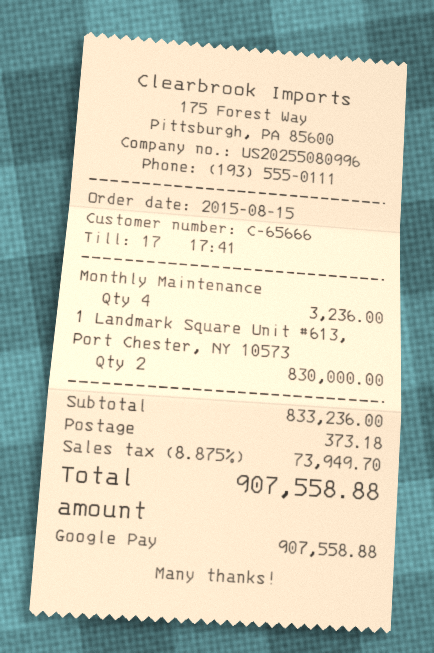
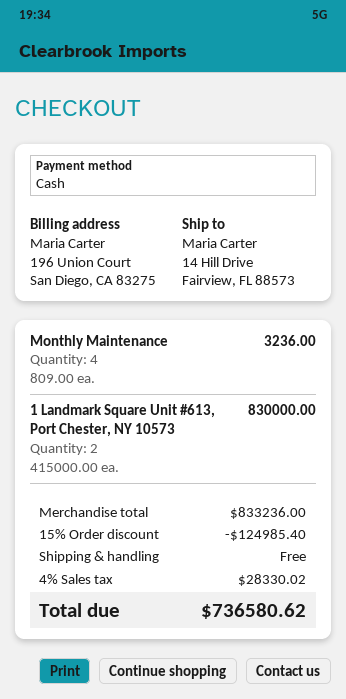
payment method: Google Pay -> cash
discount: none -> 15% = 124985.40
shipping: 373.18 -> 0.00
tax: 8.875% = 73949.70 -> 4% = 28330.02
total: 907558.88 -> 736580.62

